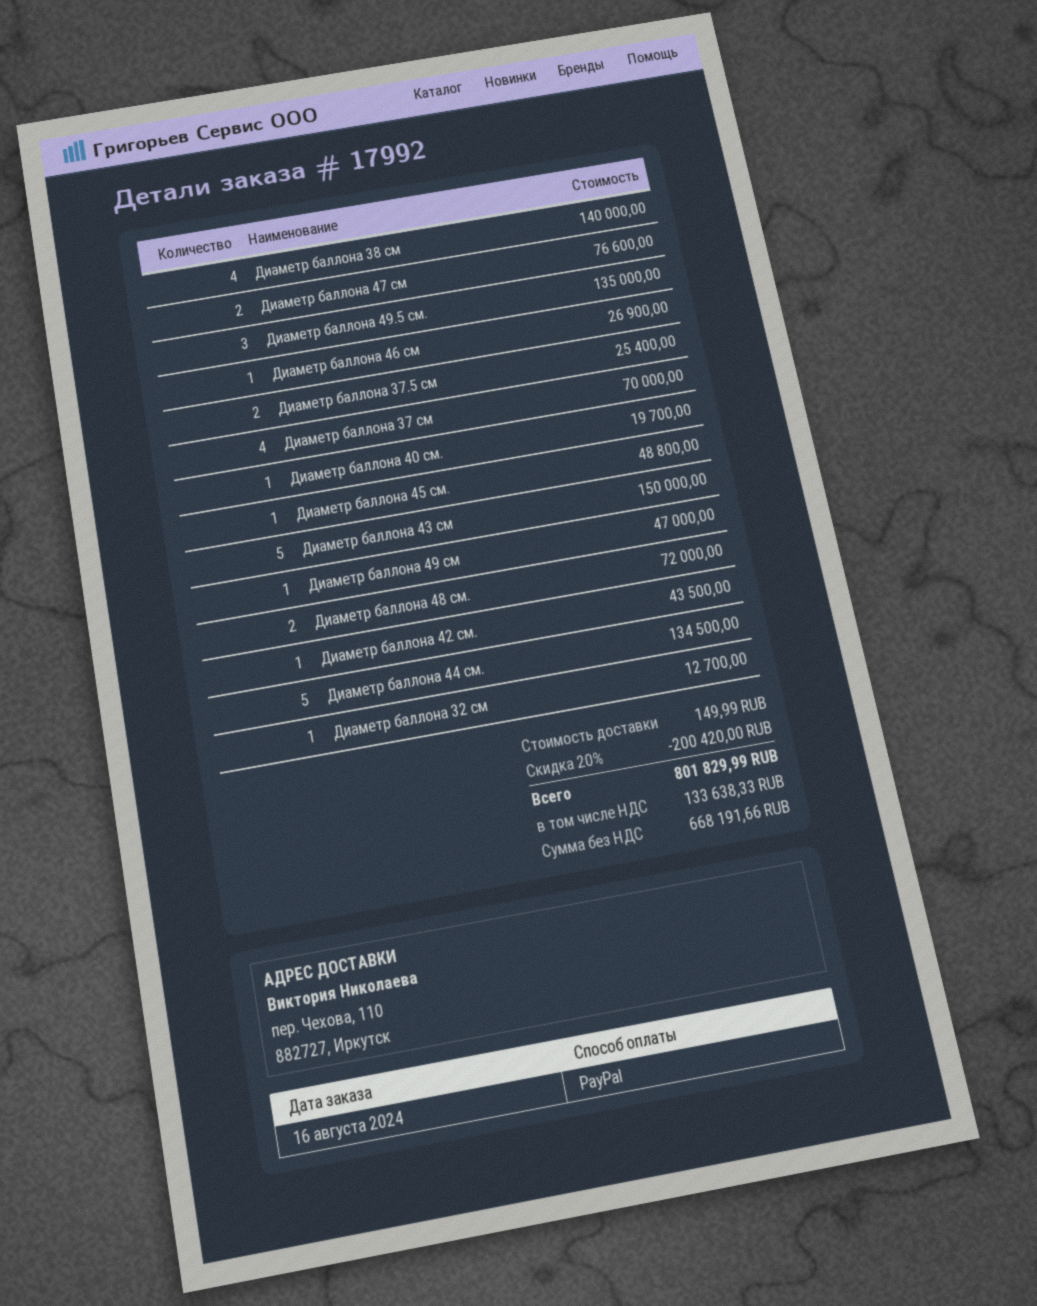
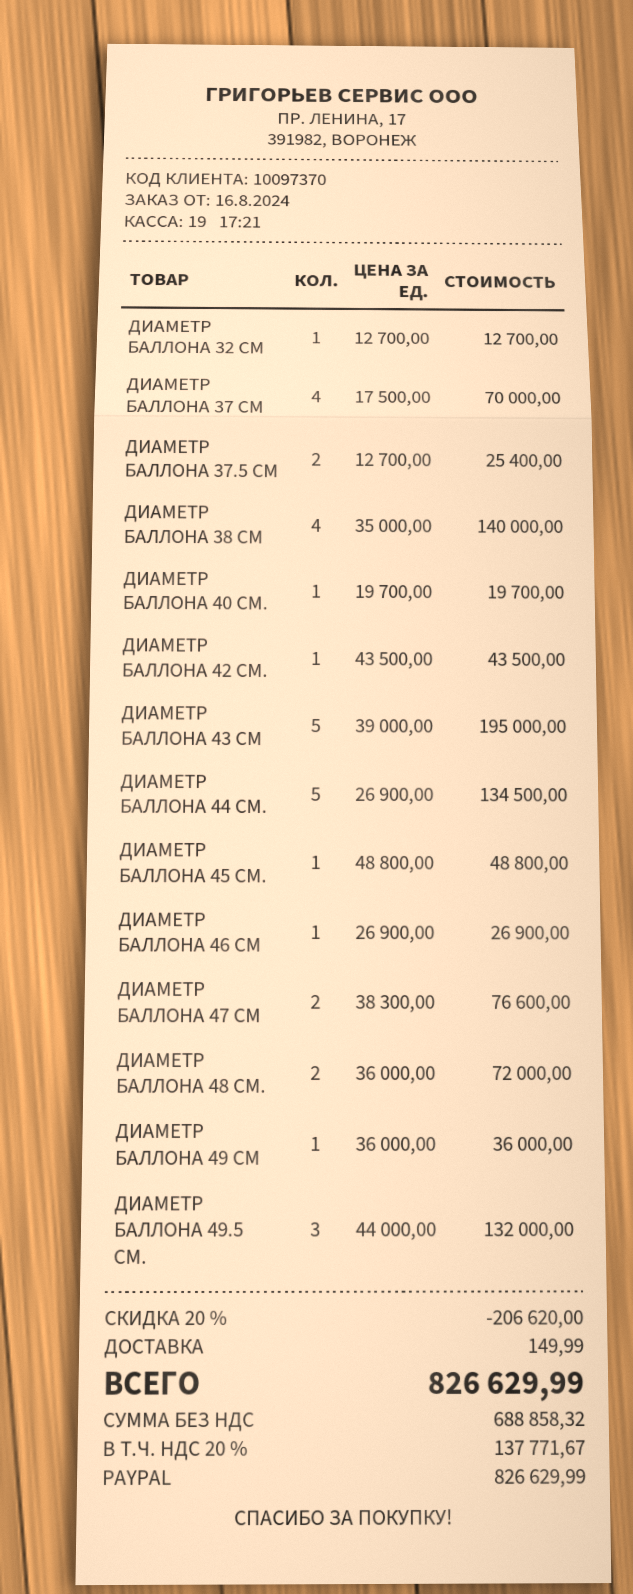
Диаметр баллона 49.5 см.: 3 for 135000.00 -> 3 for 132000.00
Диаметр баллона 43 см: 5 for 150000.00 -> 5 for 195000.00
Диаметр баллона 49 см: 1 for 47000.00 -> 1 for 36000.00
discount: 20% = 200420.00 -> 20% = 206620.00
net: 668191.66 -> 688858.32
tax: 133638.33 -> 137771.67
total: 801829.99 -> 826629.99

